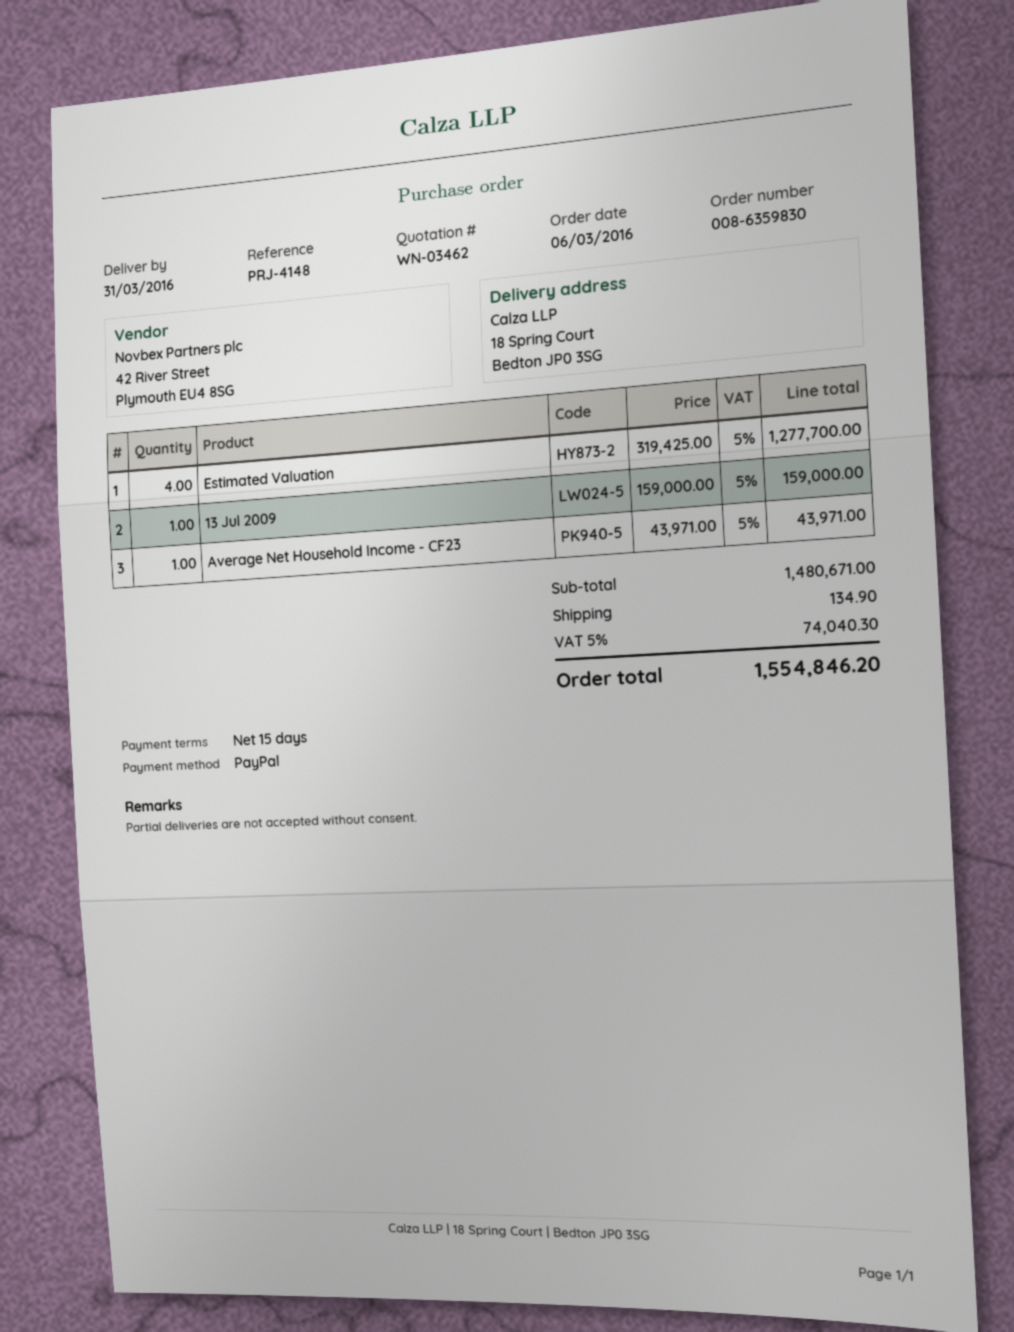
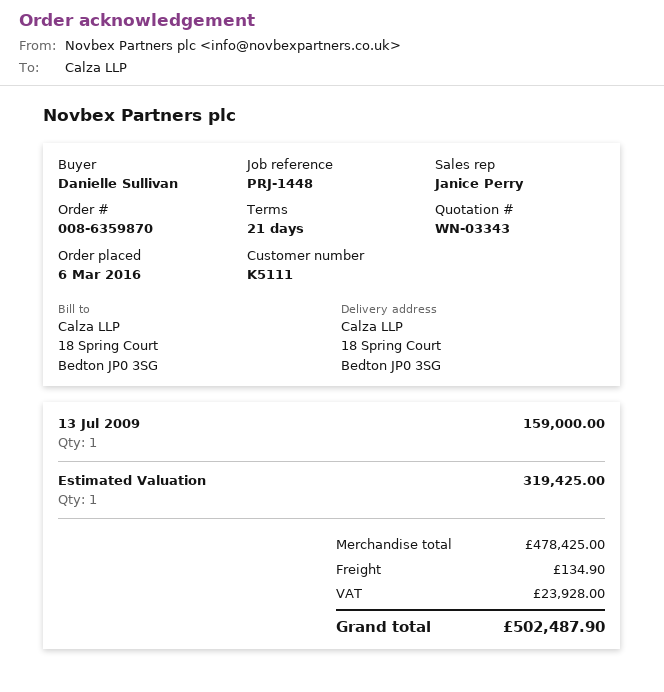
quote number: WN-03462 -> WN-03343
order number: 008-6359830 -> 008-6359870
payment terms: 15 days -> 21 days
reference: PRJ-4148 -> PRJ-1448
Estimated Valuation: 4 for 1277700.00 -> 1 for 319425.00
Average Net Household Income - CF23: 1 for 43971.00 -> none
subtotal: 1480671.00 -> 478425.00
tax: 74040.30 -> 23928.00
total: 1554846.20 -> 502487.90

